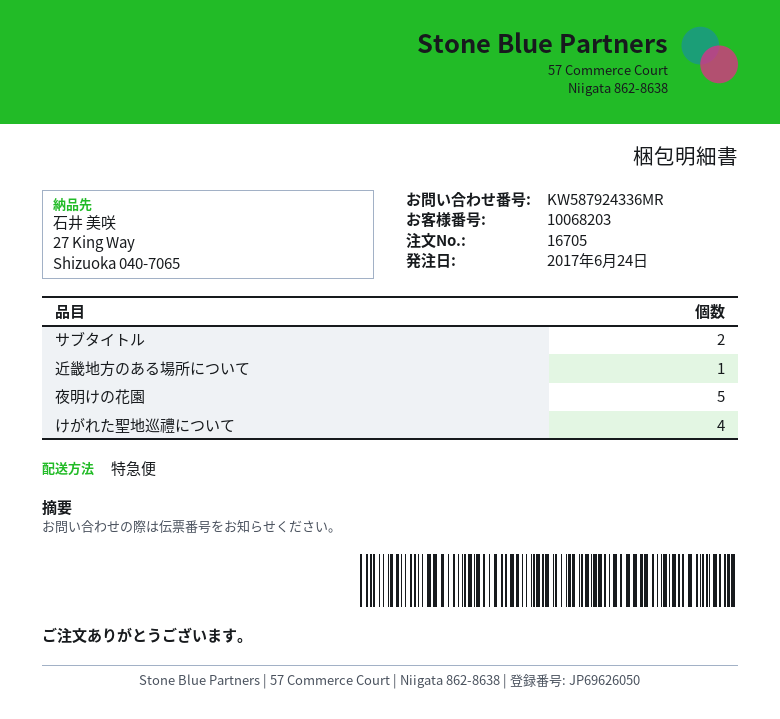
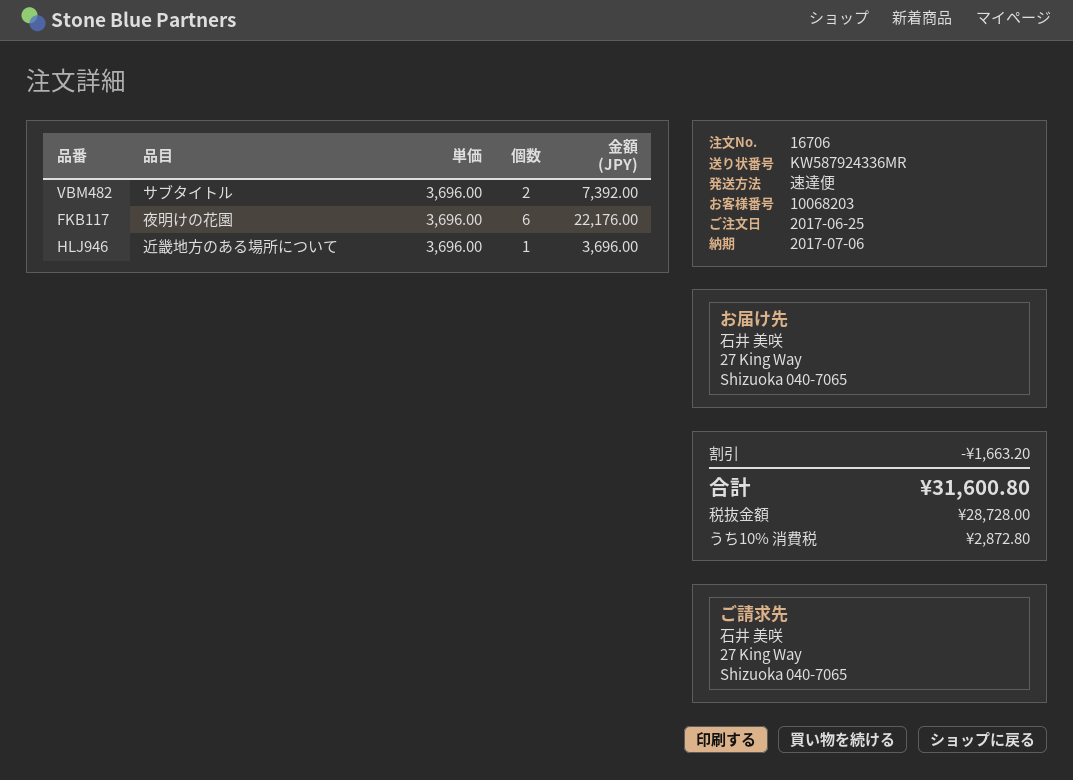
order number: 16705 -> 16706
order date: 2017-06-24 -> 2017-06-25
夜明けの花園: 5 -> 6
けがれた聖地巡禮について: 4 -> none

